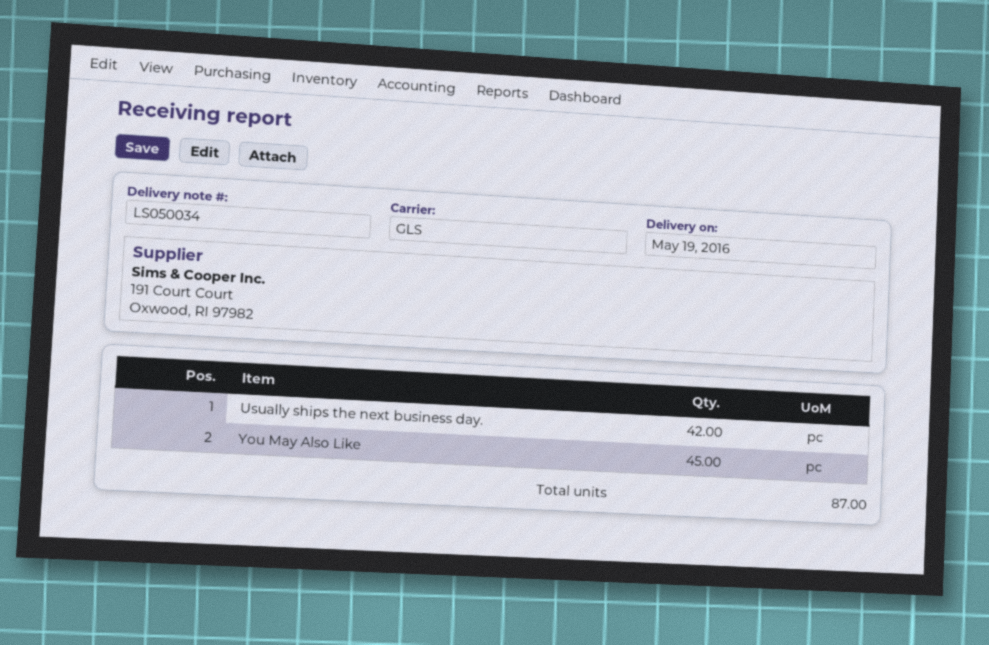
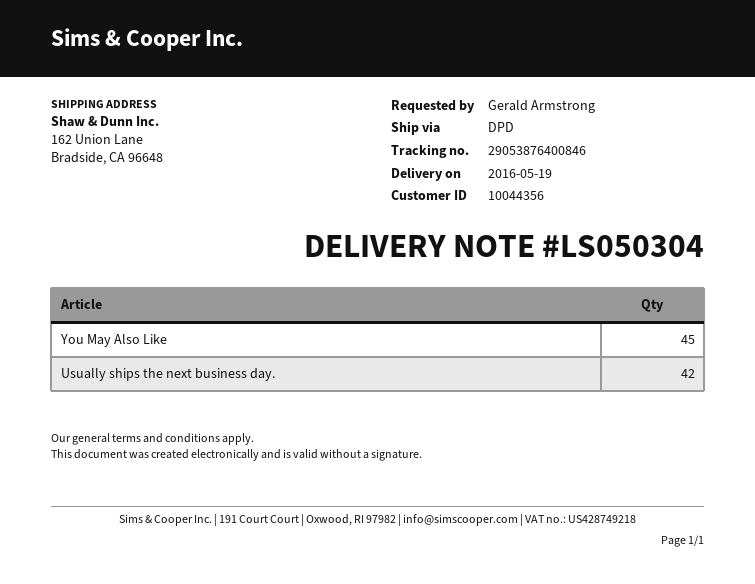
delivery note number: LS050034 -> LS050304
shipping method: GLS -> DPD

